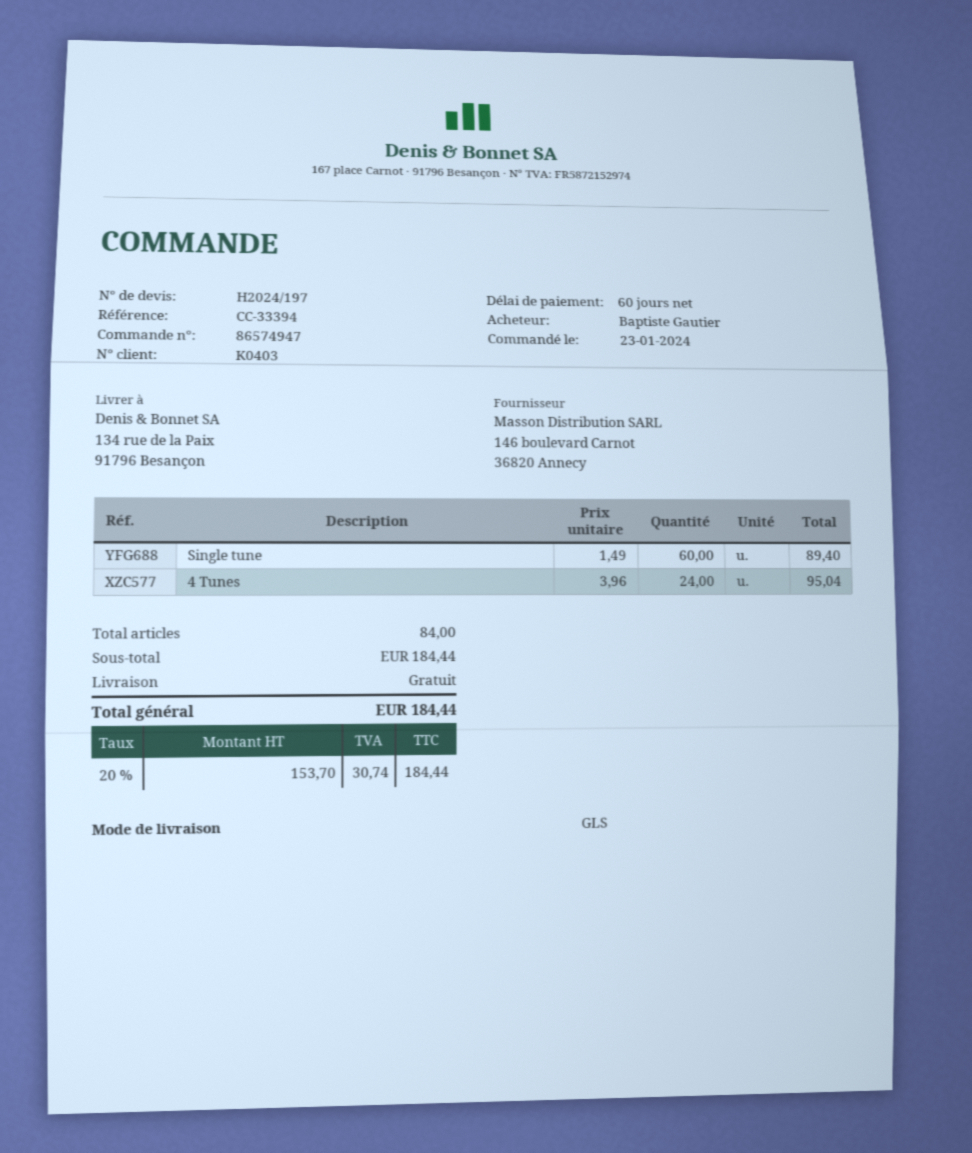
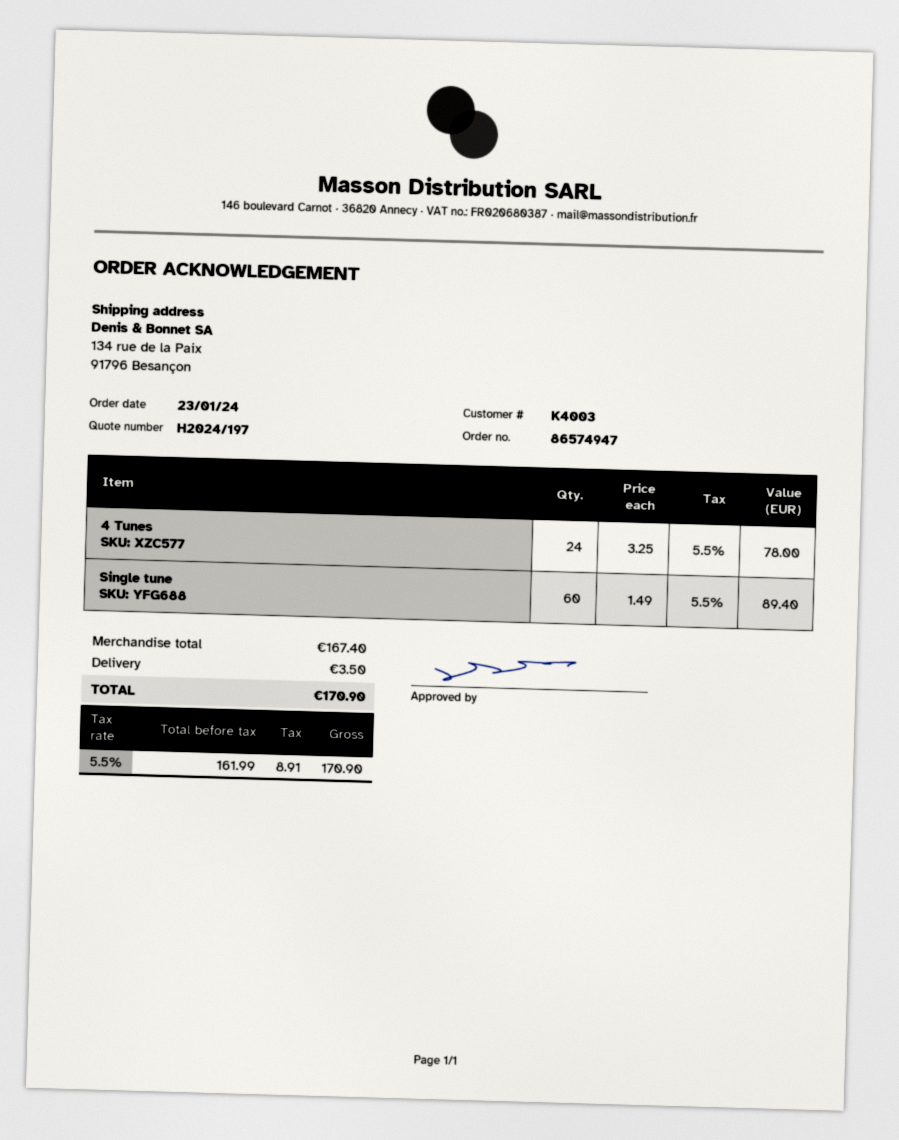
customer number: K0403 -> K4003
4 Tunes: 24 x 3.96 = 95.04 -> 24 x 3.25 = 78.00
subtotal: 184.44 -> 167.40
shipping: 0.00 -> 3.50
net: 153.70 -> 161.99
tax: 20% = 30.74 -> 5.5% = 8.91
total: 184.44 -> 170.90

